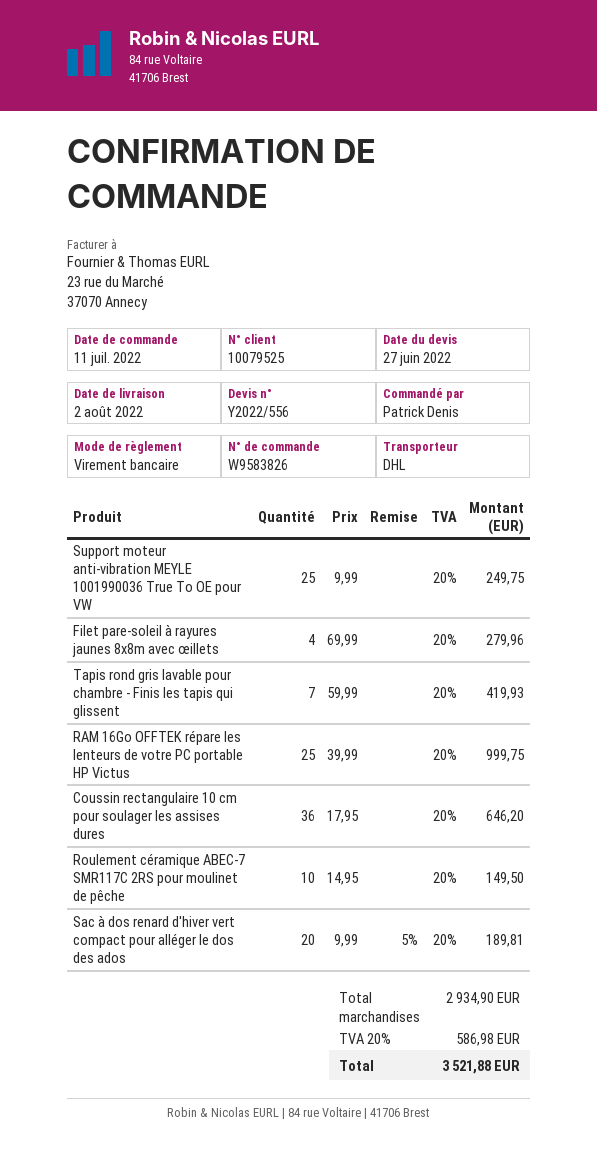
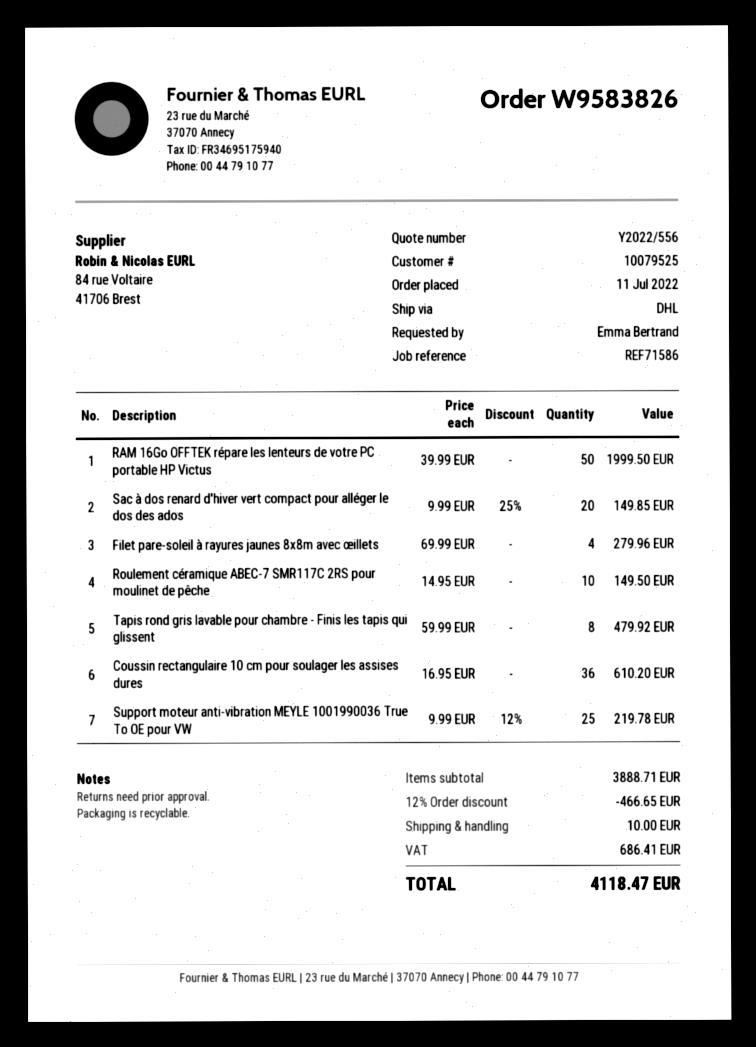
ordered by: Patrick Denis -> Emma Bertrand
Support moteur anti-vibration MEYLE 1001990036 True To OE pour VW: 25 x 9.99 = 249.75 -> 25 x 9.99 - 12% = 219.78
Tapis rond gris lavable pour chambre - Finis les tapis qui glissent: 7 x 59.99 = 419.93 -> 8 x 59.99 = 479.92
RAM 16Go OFFTEK répare les lenteurs de votre PC portable HP Victus: 25 x 39.99 = 999.75 -> 50 x 39.99 = 1999.50
Coussin rectangulaire 10 cm pour soulager les assises dures: 36 x 17.95 = 646.20 -> 36 x 16.95 = 610.20
Sac à dos renard d'hiver vert compact pour alléger le dos des ados: 20 x 9.99 - 5% = 189.81 -> 20 x 9.99 - 25% = 149.85
subtotal: 2934.90 -> 3888.71
discount: none -> 12% = 466.65
shipping: none -> 10.00
tax: 586.98 -> 686.41
total: 3521.88 -> 4118.47

